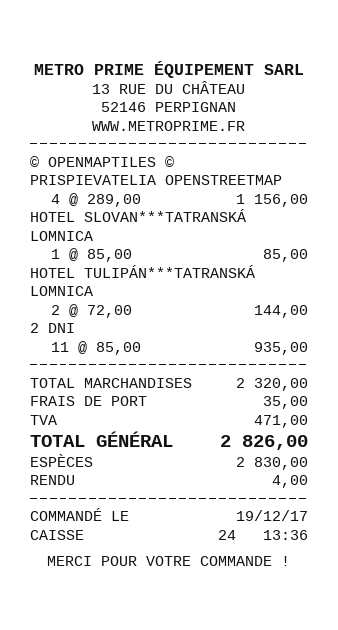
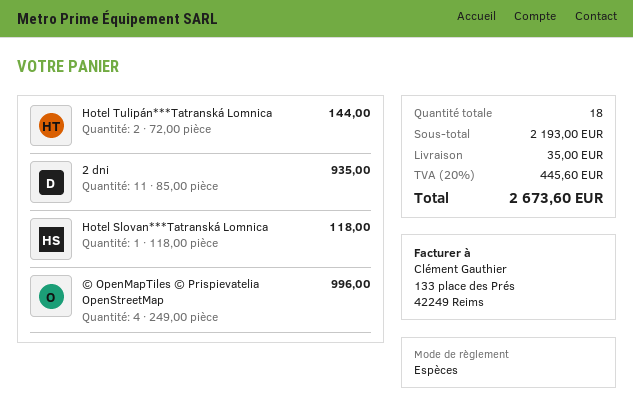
© OPENMAPTILES © PRISPIEVATELIA OPENSTREETMAP: 4 x 289.00 = 1156.00 -> 4 x 249.00 = 996.00
HOTEL SLOVAN***TATRANSKÁ LOMNICA: 1 x 85.00 = 85.00 -> 1 x 118.00 = 118.00
subtotal: 2320.00 -> 2193.00
tax: 471.00 -> 445.60
total: 2826.00 -> 2673.60

